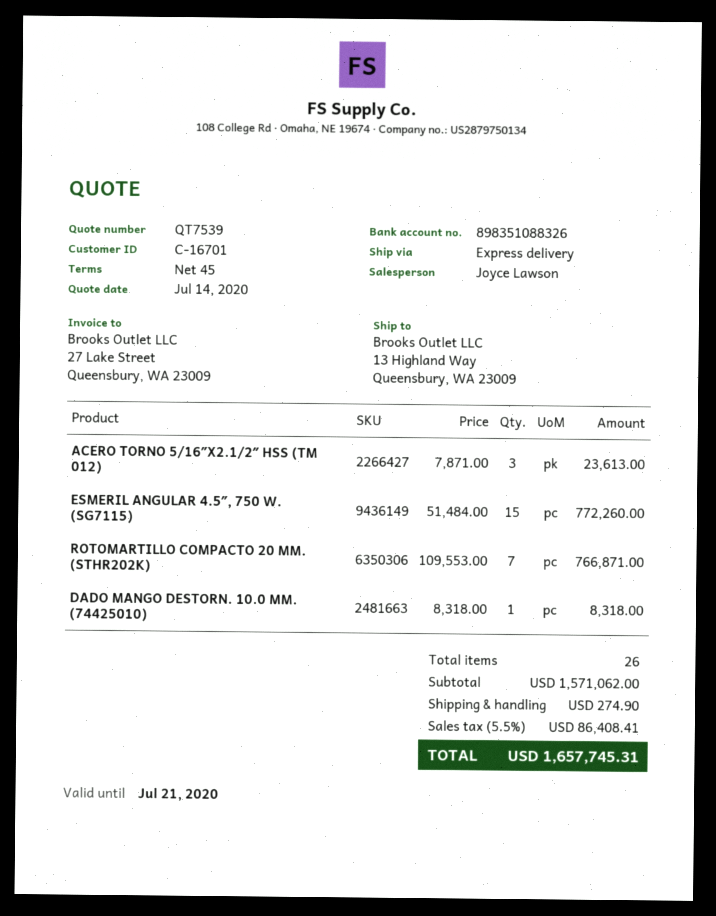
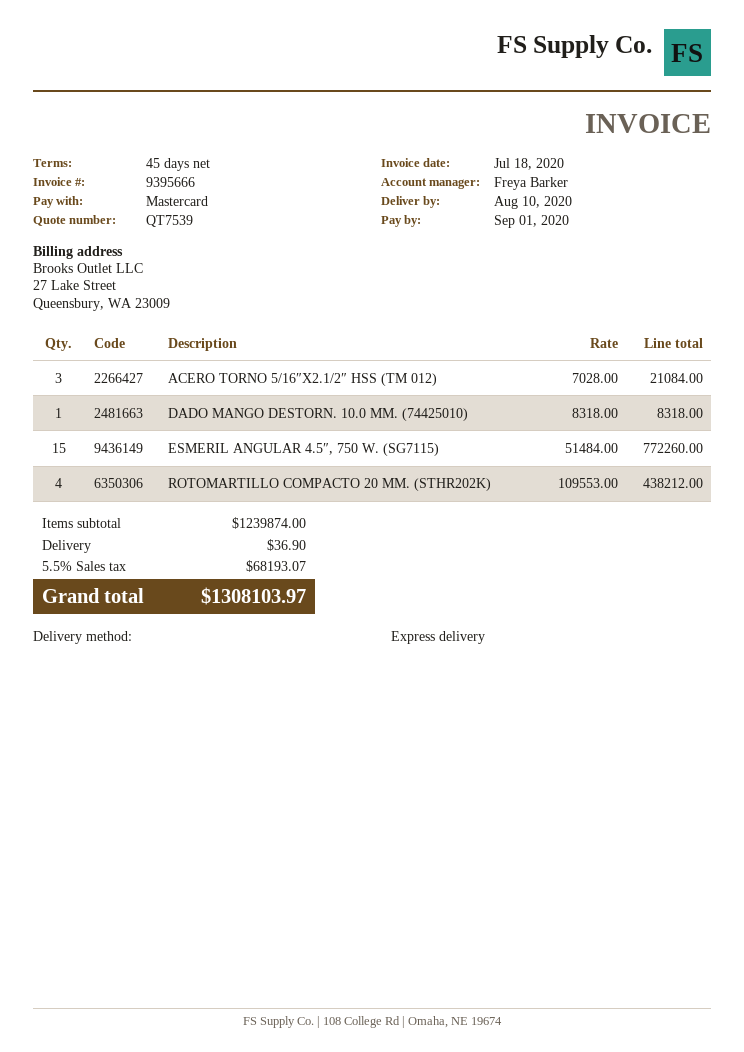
sales rep: Joyce Lawson -> Freya Barker
ACERO TORNO 5/16″X2.1/2″ HSS (TM 012): 3 x 7871.00 = 23613.00 -> 3 x 7028.00 = 21084.00
ROTOMARTILLO COMPACTO 20 MM. (STHR202K): 7 x 109553.00 = 766871.00 -> 4 x 109553.00 = 438212.00
subtotal: 1571062.00 -> 1239874.00
shipping: 274.90 -> 36.90
tax: 5.5% = 86408.41 -> 5.5% = 68193.07
total: 1657745.31 -> 1308103.97

